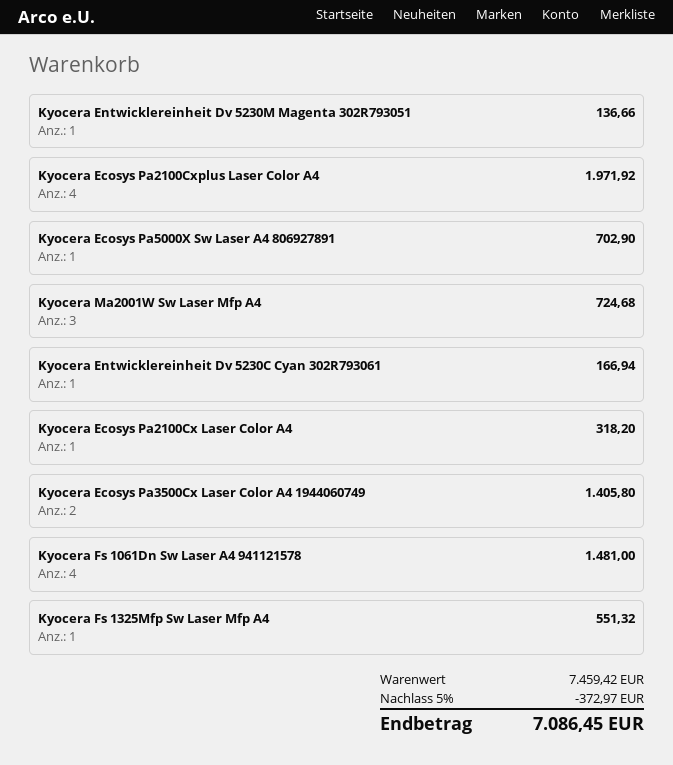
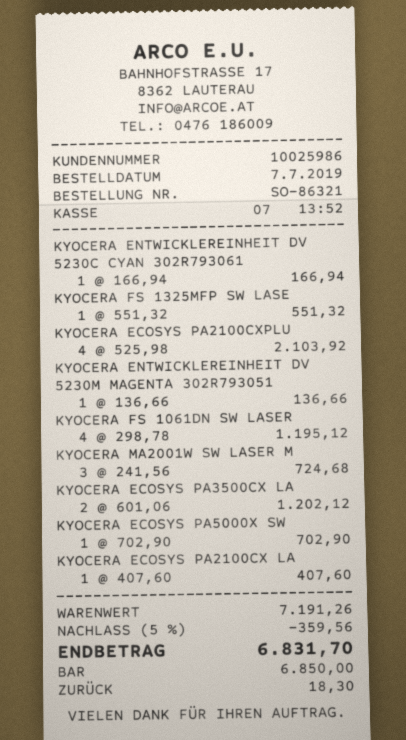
Kyocera Ecosys Pa2100Cxplus Laser Color A4: 4 for 1971.92 -> 4 for 2103.92
Kyocera Ecosys Pa2100Cx Laser Color A4: 1 for 318.20 -> 1 for 407.60
Kyocera Ecosys Pa3500Cx Laser Color A4 1944060749: 2 for 1405.80 -> 2 for 1202.12
Kyocera Fs 1061Dn Sw Laser A4 941121578: 4 for 1481.00 -> 4 for 1195.12
subtotal: 7459.42 -> 7191.26
discount: 5% = 372.97 -> 5% = 359.56
total: 7086.45 -> 6831.70

